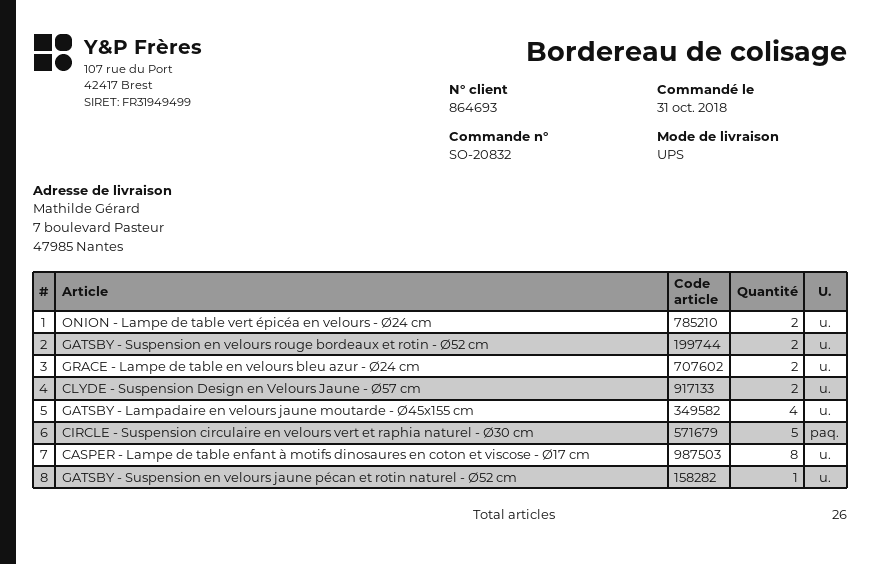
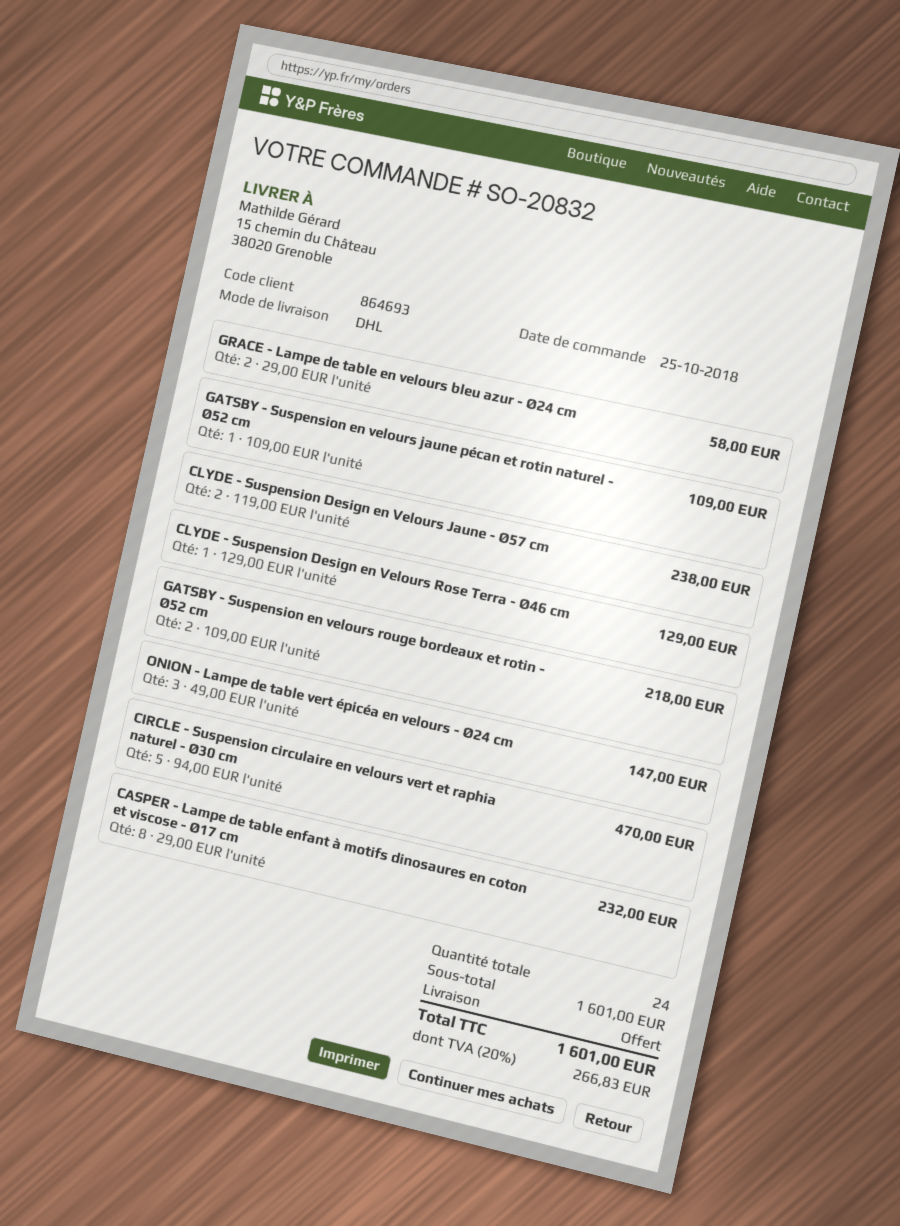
order date: 2018-10-31 -> 2018-10-25
shipping method: UPS -> DHL
ship to: 7 boulevard Pasteur, 47985 Nantes -> 15 chemin du Château, 38020 Grenoble
ONION - Lampe de table vert épicéa en velours - Ø24 cm: 2 -> 3
GATSBY - Lampadaire en velours jaune moutarde - Ø45x155 cm: 4 -> none
CLYDE - Suspension Design en Velours Rose Terra - Ø46 cm: none -> 1
total quantity: 26 -> 24

